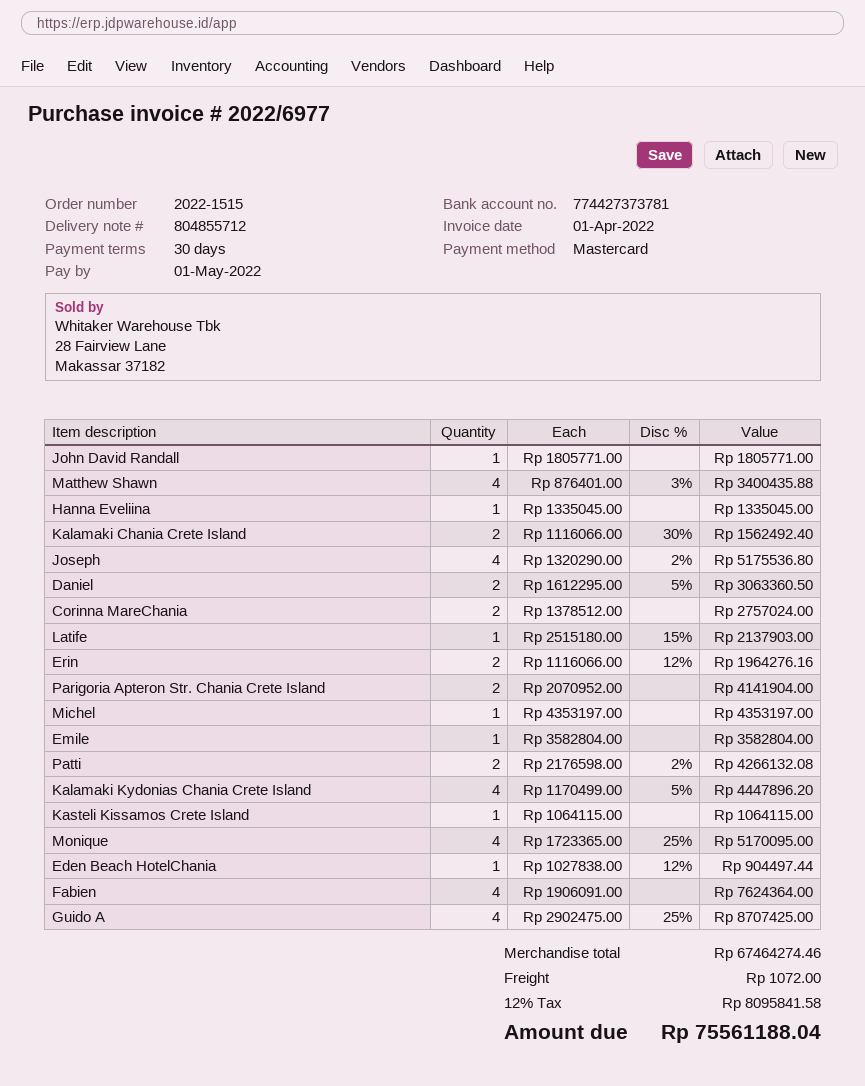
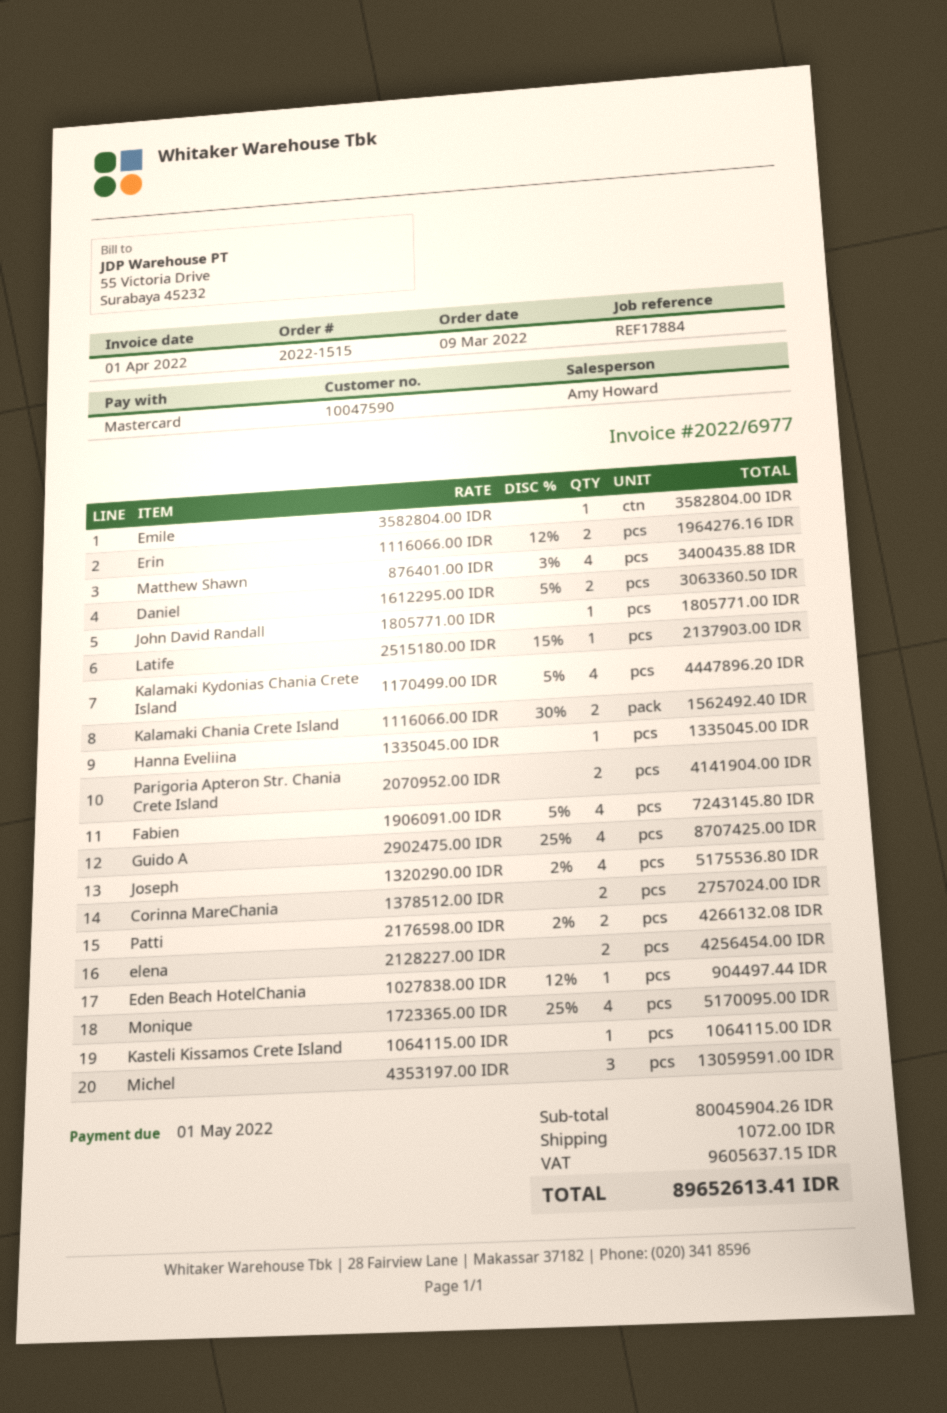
Michel: 1 x 4353197.00 = 4353197.00 -> 3 x 4353197.00 = 13059591.00
Fabien: 4 x 1906091.00 = 7624364.00 -> 4 x 1906091.00 - 5% = 7243145.80
elena: none -> 2 x 2128227.00 = 4256454.00
subtotal: 67464274.46 -> 80045904.26
tax: 8095841.58 -> 9605637.15
total: 75561188.04 -> 89652613.41

